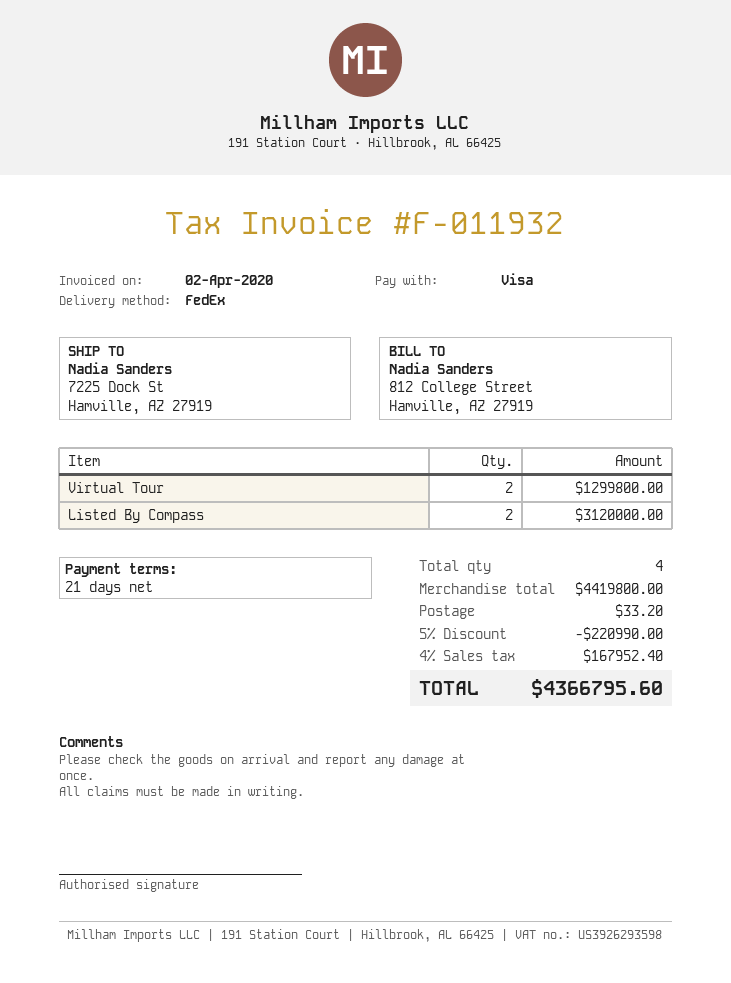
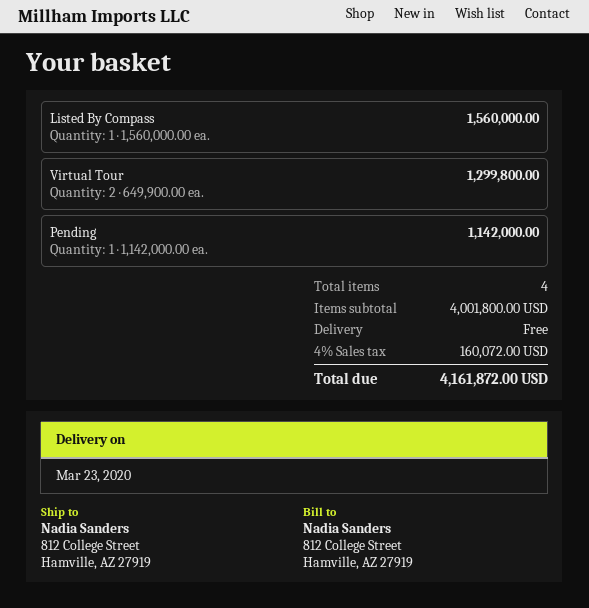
ship to: 7225 Dock St, Hamville, AZ 27919 -> 812 College Street, Hamville, AZ 27919
Listed By Compass: 2 for 3120000.00 -> 1 for 1560000.00
Pending: none -> 1 for 1142000.00
subtotal: 4419800.00 -> 4001800.00
discount: 5% = 220990.00 -> none
shipping: 33.20 -> 0.00
tax: 4% = 167952.40 -> 4% = 160072.00
total: 4366795.60 -> 4161872.00

